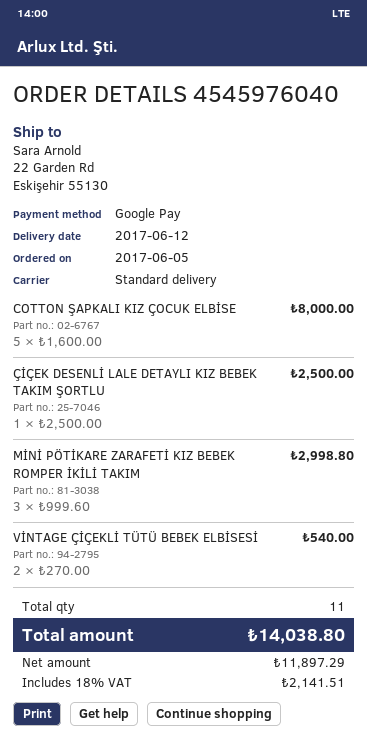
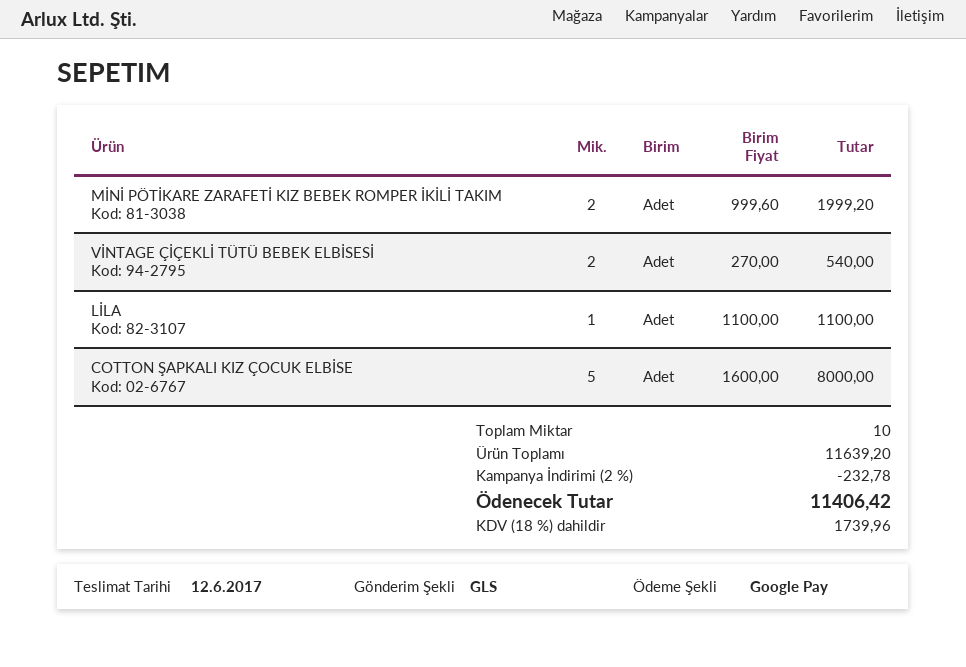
shipping method: standard -> GLS
ÇİÇEK DESENLİ LALE DETAYLI KIZ BEBEK TAKIM ŞORTLU: 1 x 2500.00 = 2500.00 -> none
MİNİ PÖTİKARE ZARAFETİ KIZ BEBEK ROMPER İKİLİ TAKIM: 3 x 999.60 = 2998.80 -> 2 x 999.60 = 1999.20
LİLA: none -> 1 x 1100.00 = 1100.00
total quantity: 11 -> 10
discount: none -> 2% = 232.78
tax: 18% = 2141.51 -> 18% = 1739.96
total: 14038.80 -> 11406.42

